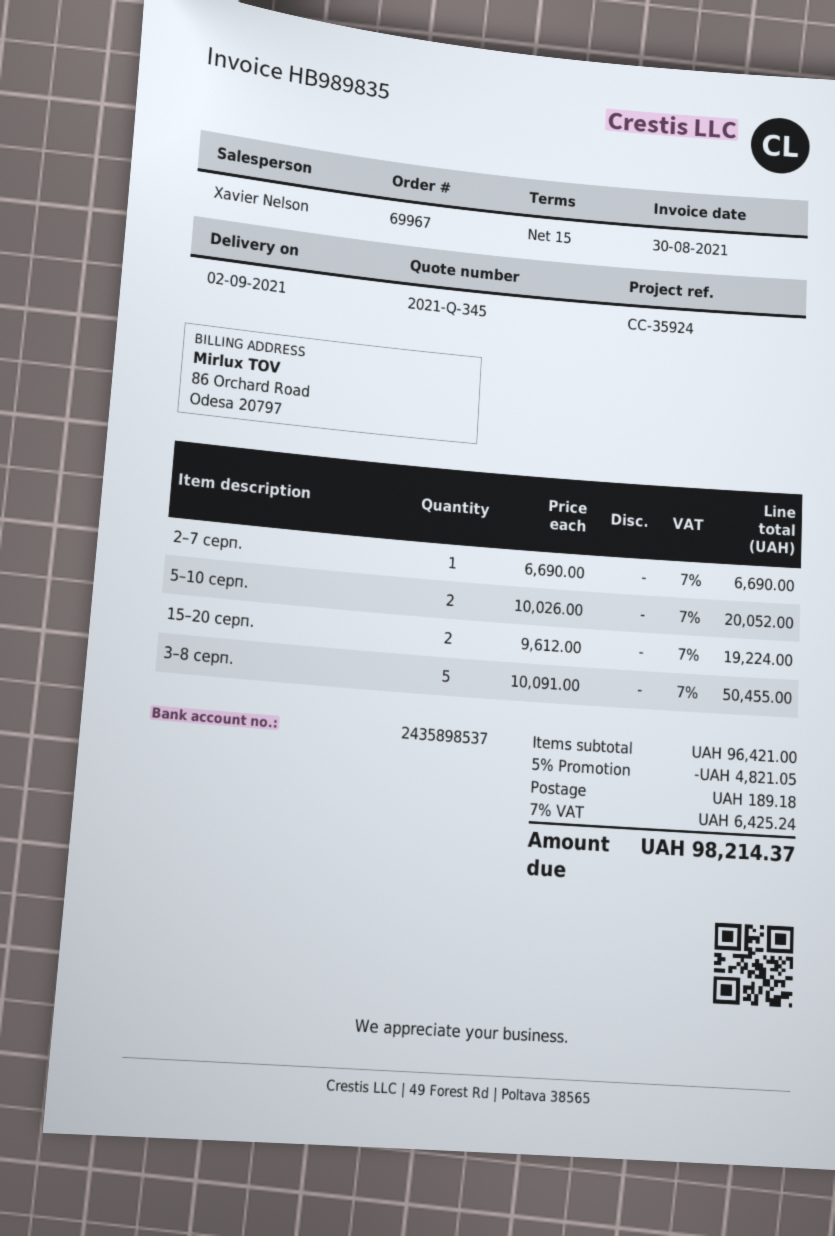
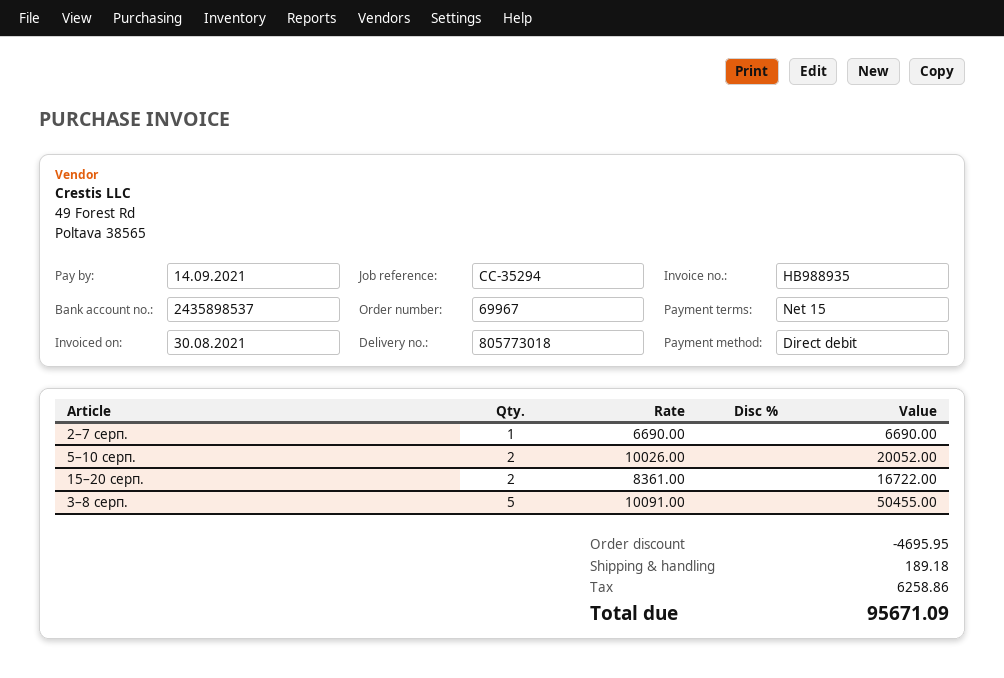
invoice number: HB989835 -> HB988935
reference: CC-35924 -> CC-35294
15–20 серп.: 2 x 9612.00 = 19224.00 -> 2 x 8361.00 = 16722.00
discount: 4821.05 -> 4695.95
tax: 6425.24 -> 6258.86
total: 98214.37 -> 95671.09

